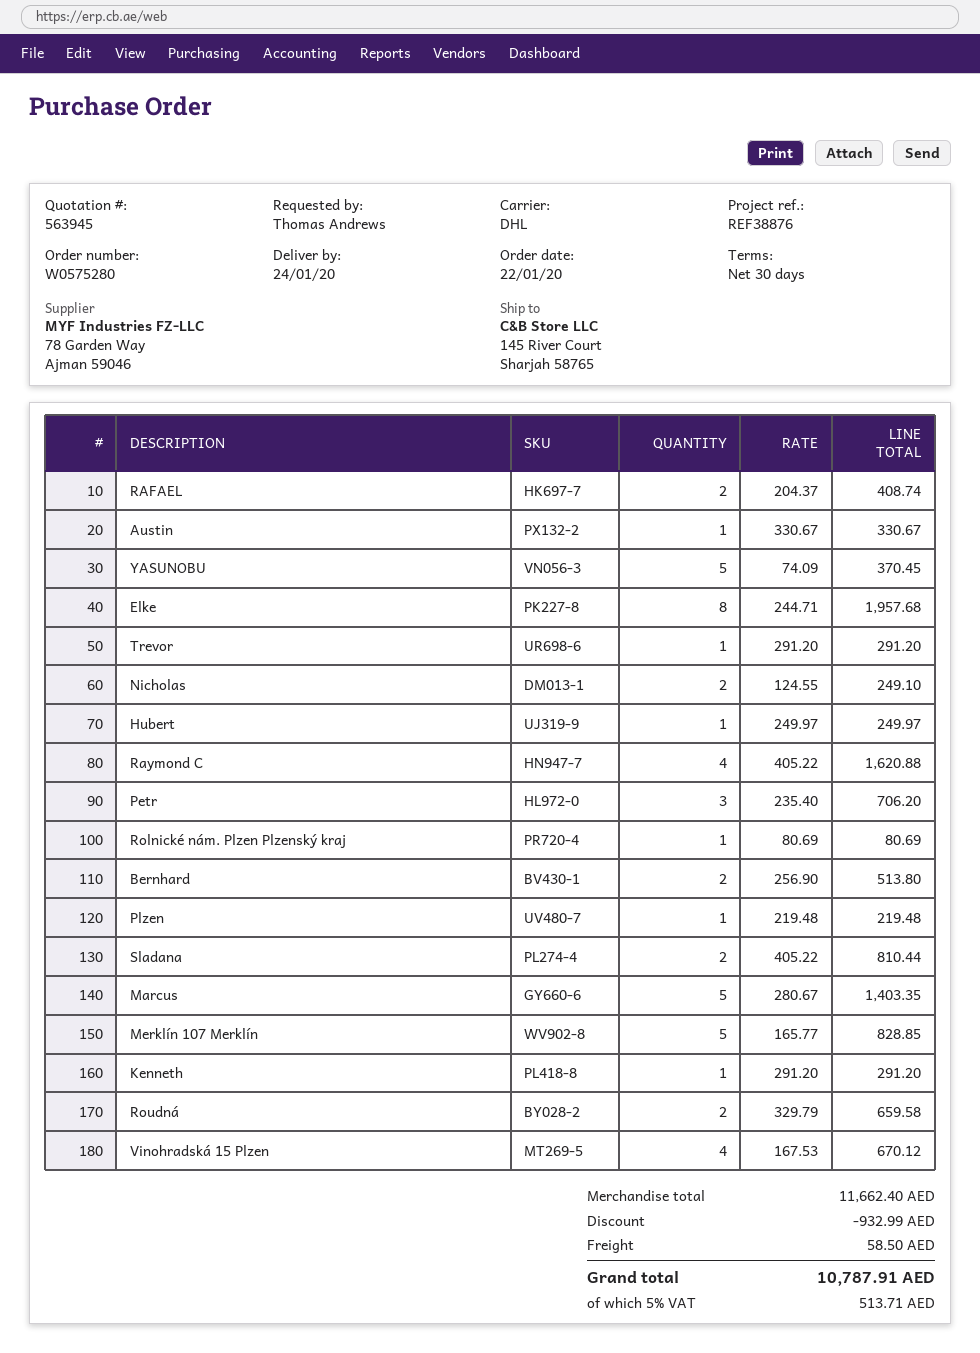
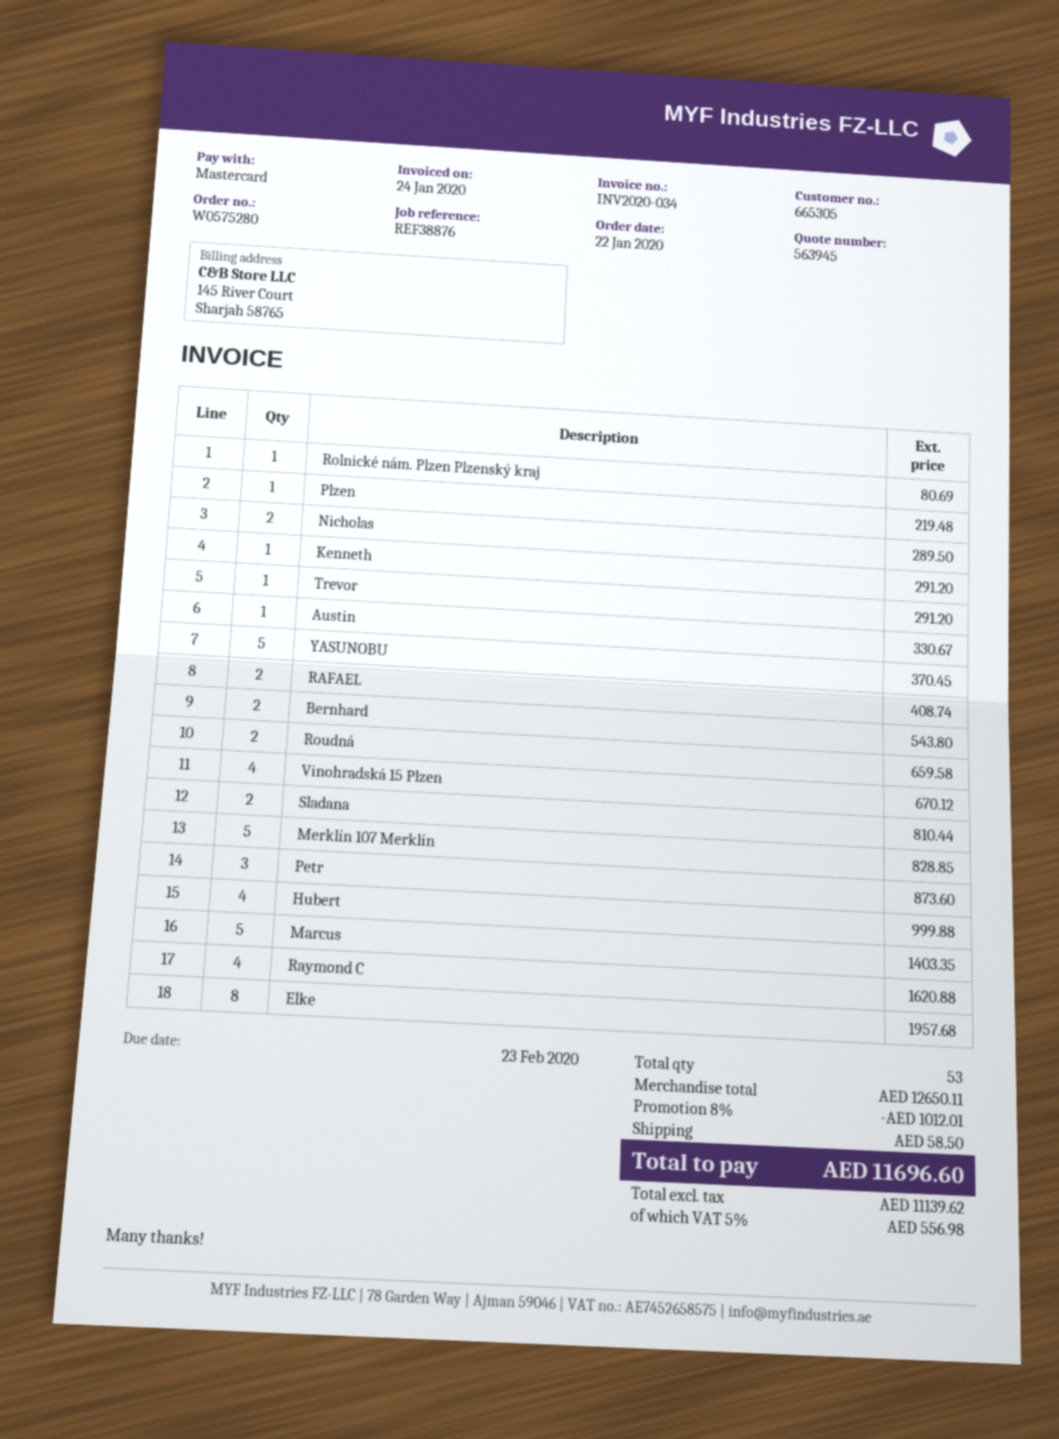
Nicholas: 2 for 249.10 -> 2 for 289.50
Hubert: 1 for 249.97 -> 4 for 999.88
Petr: 3 for 706.20 -> 3 for 873.60
Bernhard: 2 for 513.80 -> 2 for 543.80
subtotal: 11662.40 -> 12650.11
discount: 932.99 -> 1012.01
tax: 5% = 513.71 -> 5% = 556.98
total: 10787.91 -> 11696.60

